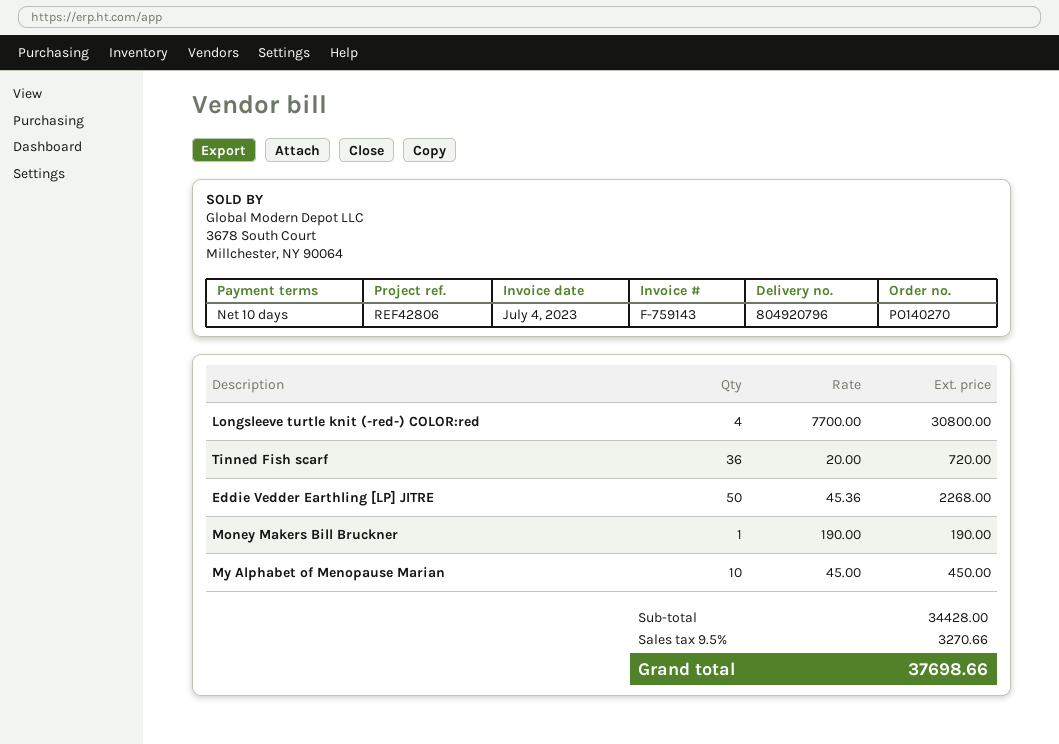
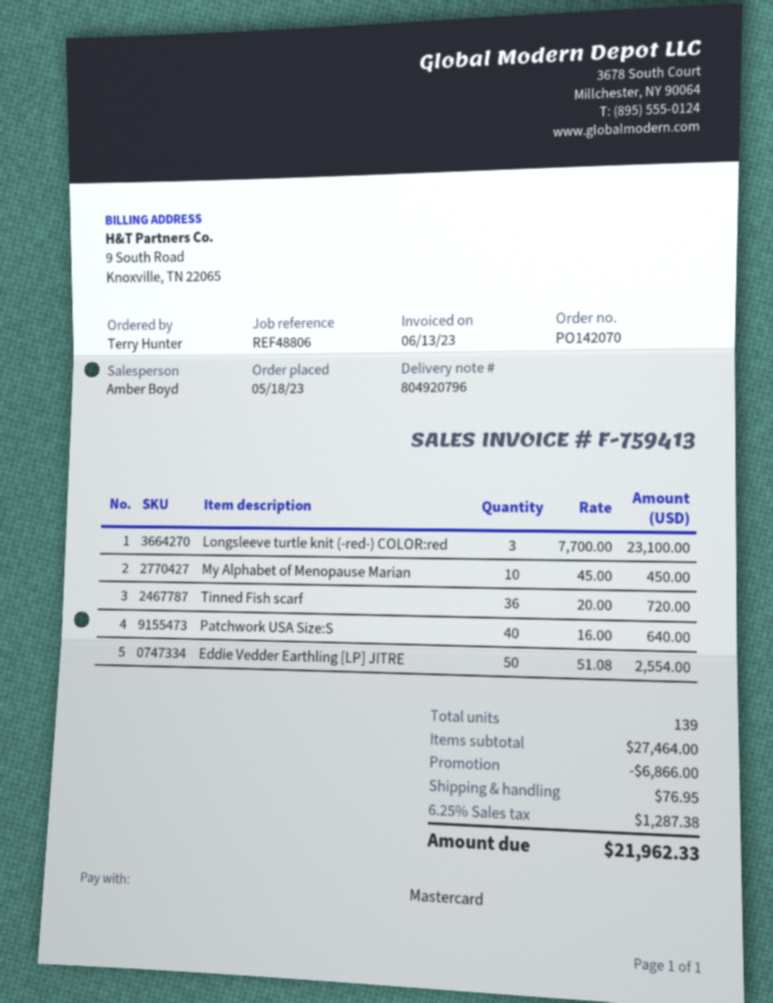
order number: PO140270 -> PO142070
invoice number: F-759143 -> F-759413
invoice date: 2023-07-04 -> 2023-06-13
reference: REF42806 -> REF48806
Longsleeve turtle knit (-red-) COLOR:red: 4 x 7700.00 = 30800.00 -> 3 x 7700.00 = 23100.00
Eddie Vedder Earthling [LP] JITRE: 50 x 45.36 = 2268.00 -> 50 x 51.08 = 2554.00
Money Makers Bill Bruckner: 1 x 190.00 = 190.00 -> none
Patchwork USA Size:S: none -> 40 x 16.00 = 640.00
subtotal: 34428.00 -> 27464.00
discount: none -> 6866.00
shipping: none -> 76.95
tax: 9.5% = 3270.66 -> 6.25% = 1287.38
total: 37698.66 -> 21962.33

